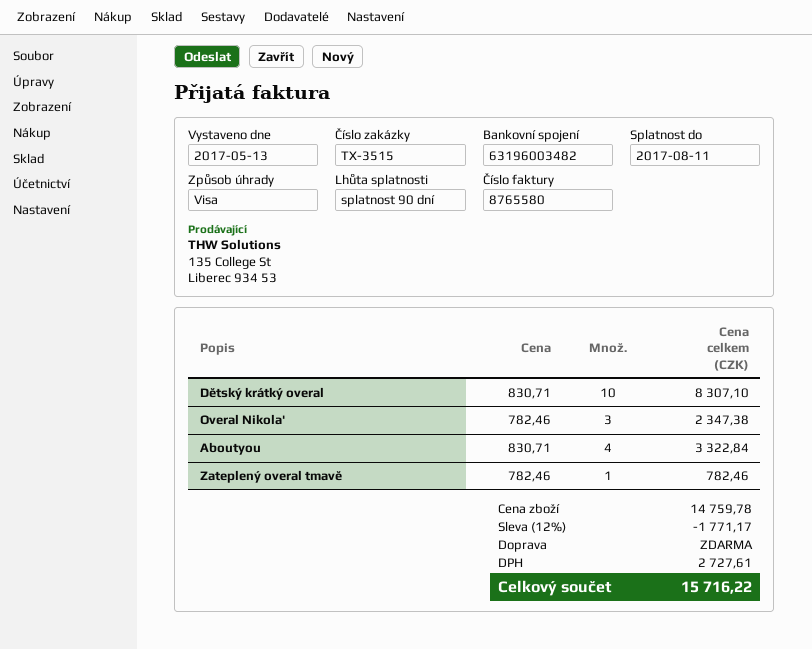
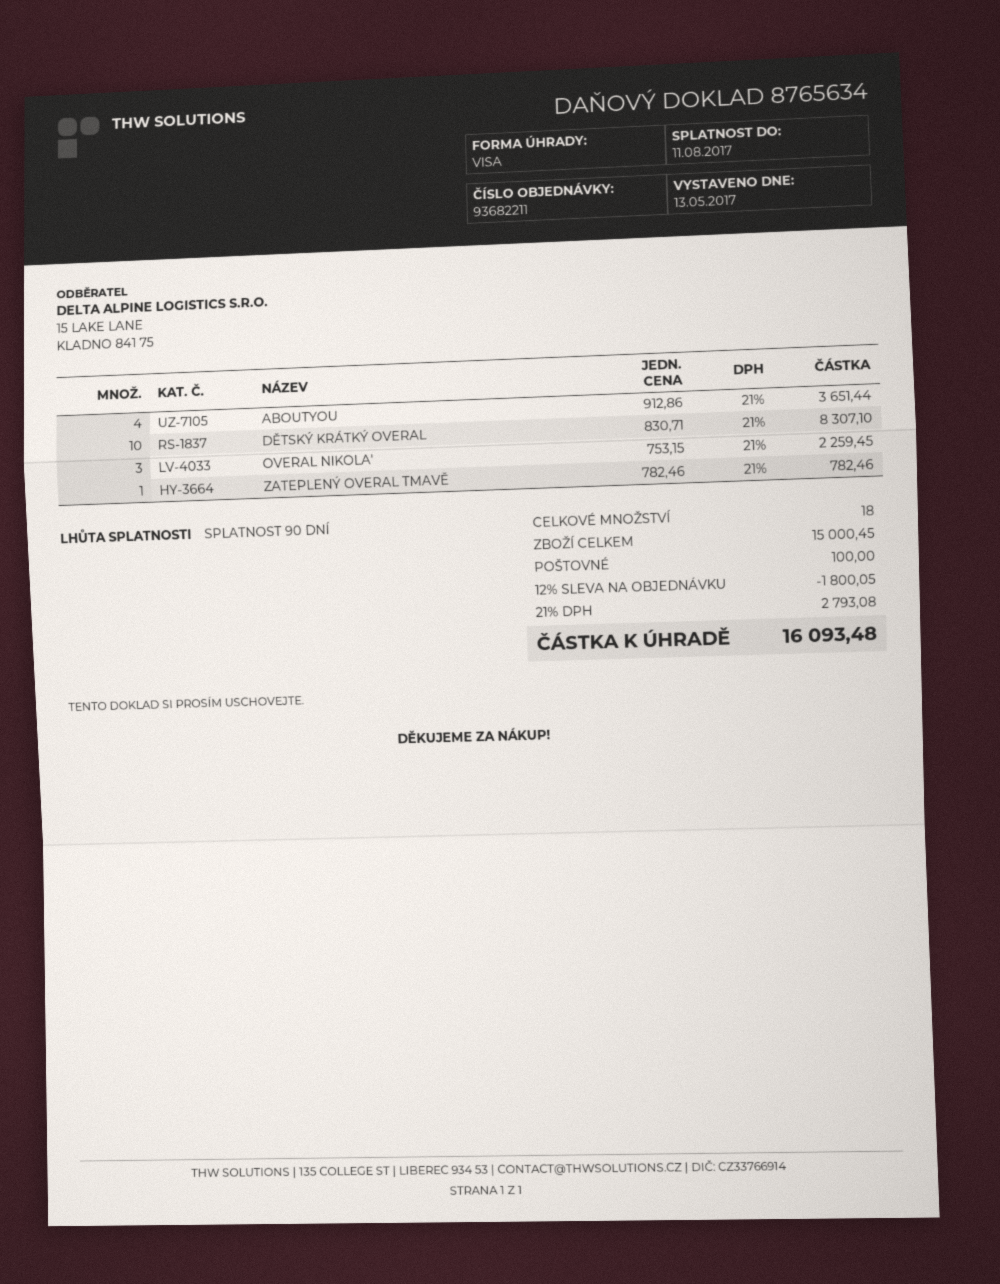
invoice number: 8765580 -> 8765634
Overal Nikola': 3 x 782.46 = 2347.38 -> 3 x 753.15 = 2259.45
Aboutyou: 4 x 830.71 = 3322.84 -> 4 x 912.86 = 3651.44
subtotal: 14759.78 -> 15000.45
discount: 12% = 1771.17 -> 12% = 1800.05
shipping: 0.00 -> 100.00
tax: 2727.61 -> 2793.08
total: 15716.22 -> 16093.48

